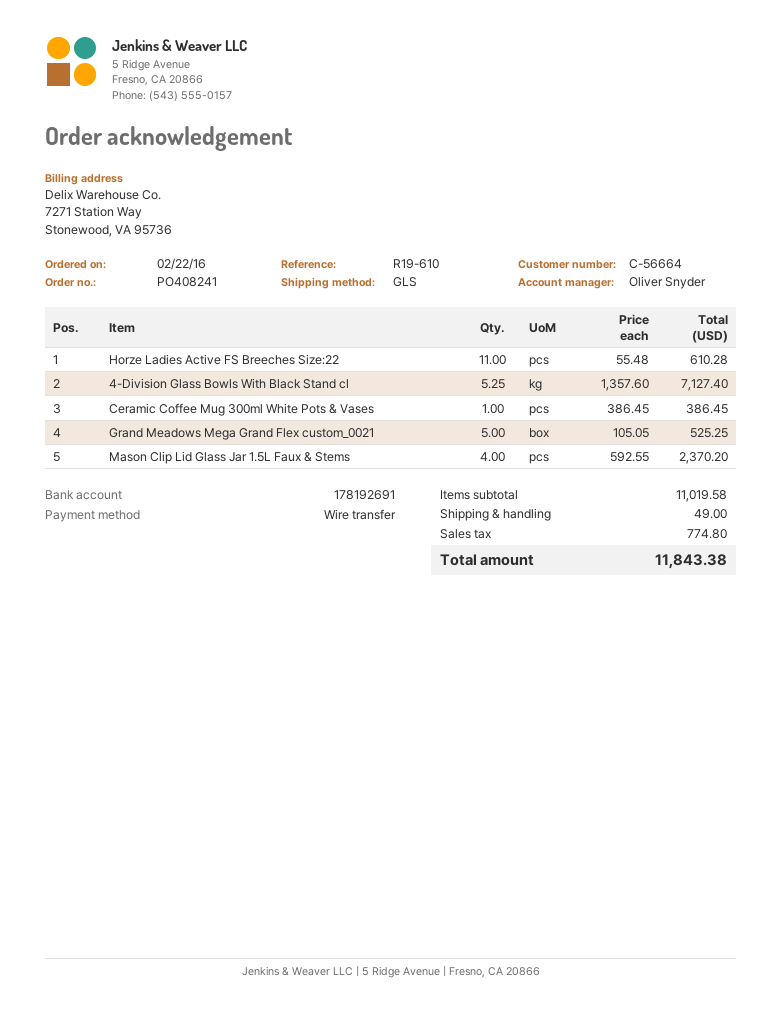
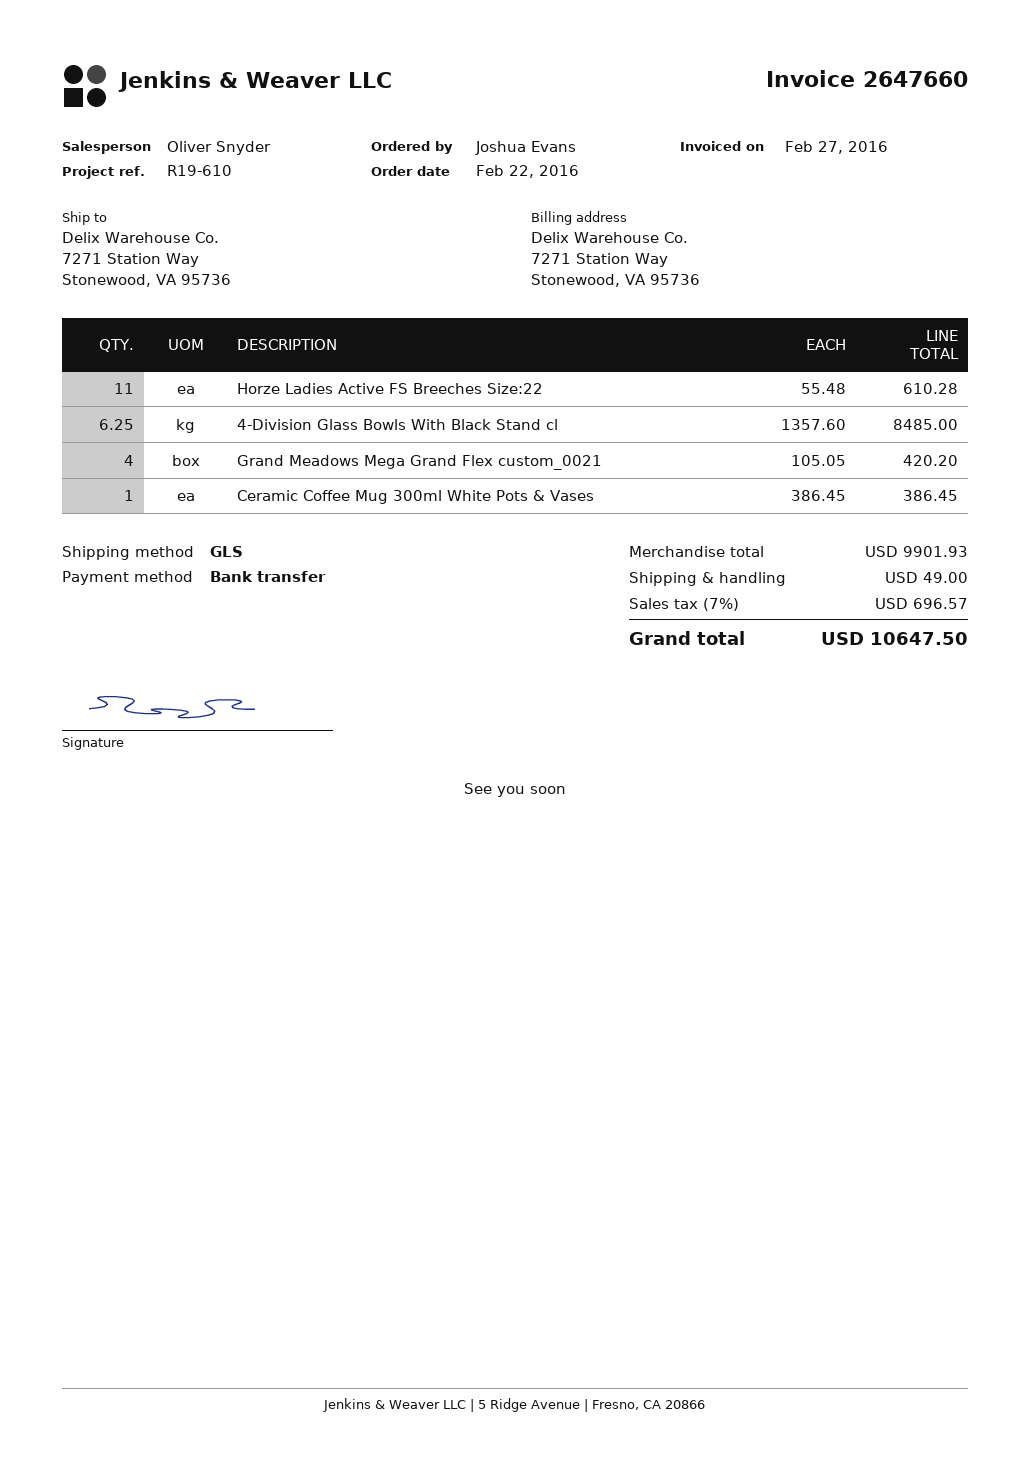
4-Division Glass Bowls With Black Stand cl: 5.25 x 1357.60 = 7127.40 -> 6.25 x 1357.60 = 8485.00
Grand Meadows Mega Grand Flex custom_0021: 5 x 105.05 = 525.25 -> 4 x 105.05 = 420.20
Mason Clip Lid Glass Jar 1.5L Faux & Stems: 4 x 592.55 = 2370.20 -> none
subtotal: 11019.58 -> 9901.93
tax: 774.80 -> 696.57
total: 11843.38 -> 10647.50

